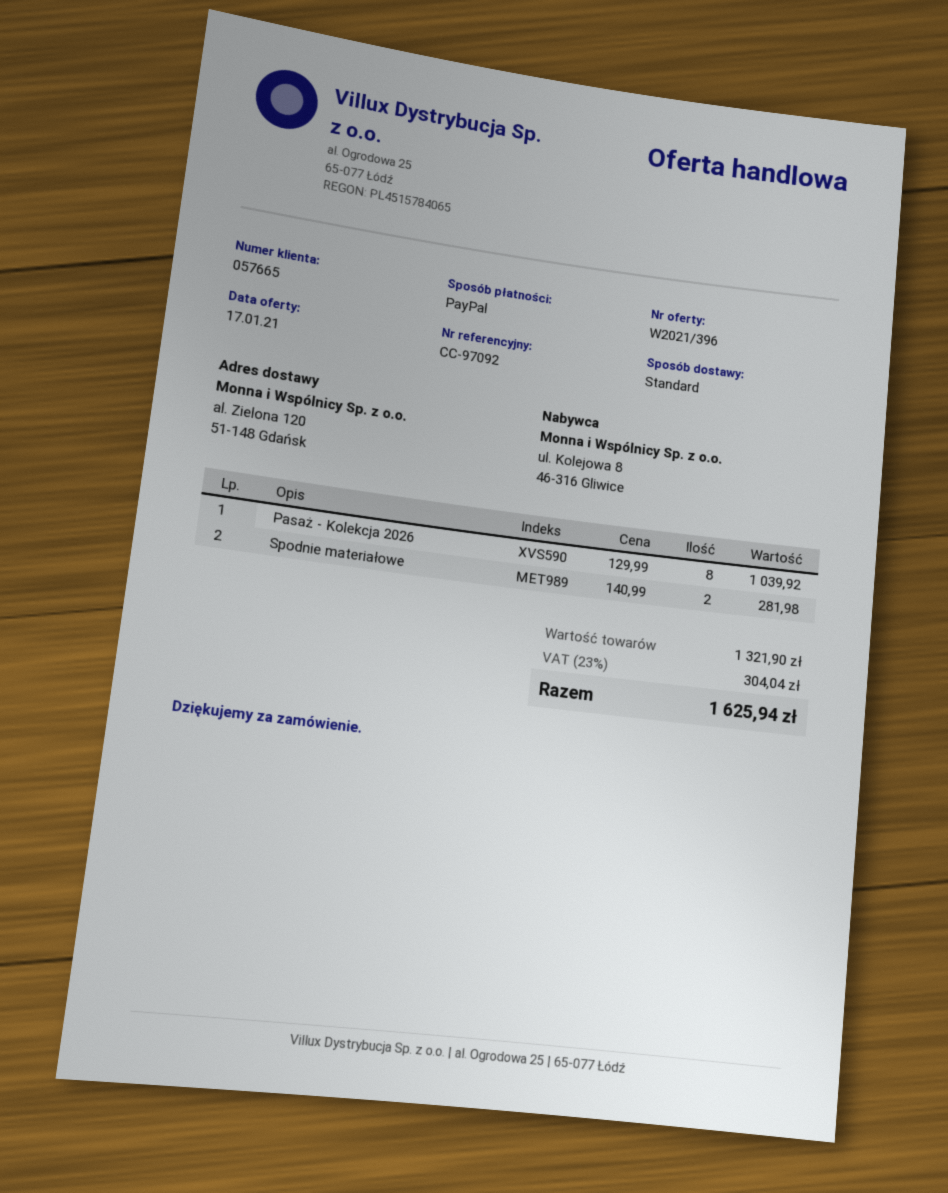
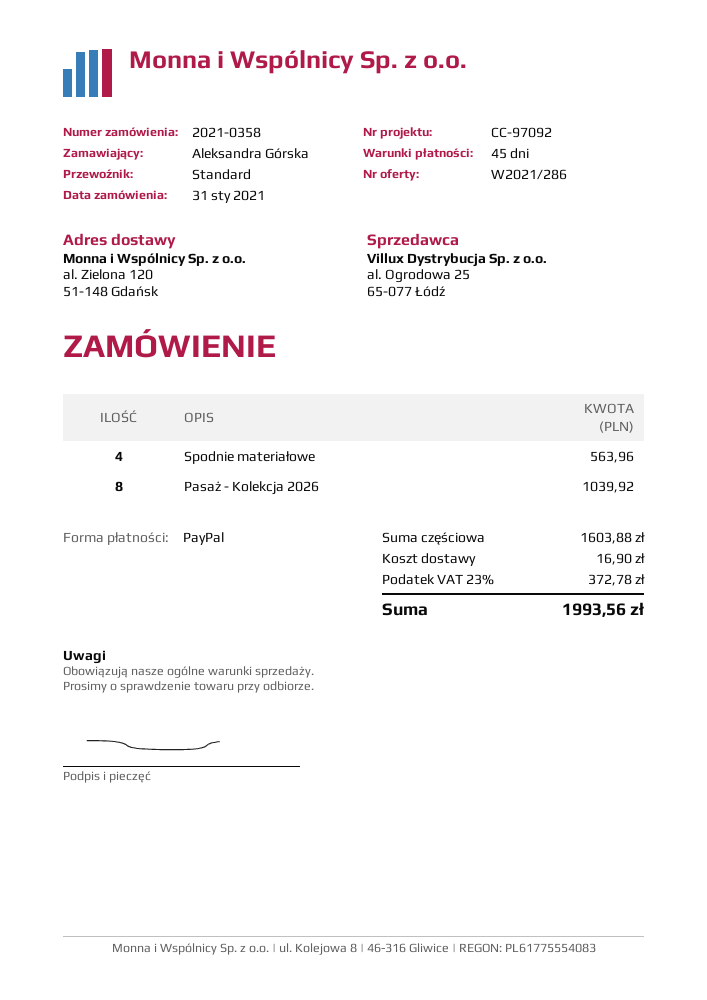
quote number: W2021/396 -> W2021/286
Spodnie materiałowe: 2 for 281.98 -> 4 for 563.96
subtotal: 1321.90 -> 1603.88
shipping: none -> 16.90
tax: 23% = 304.04 -> 23% = 372.78
total: 1625.94 -> 1993.56

